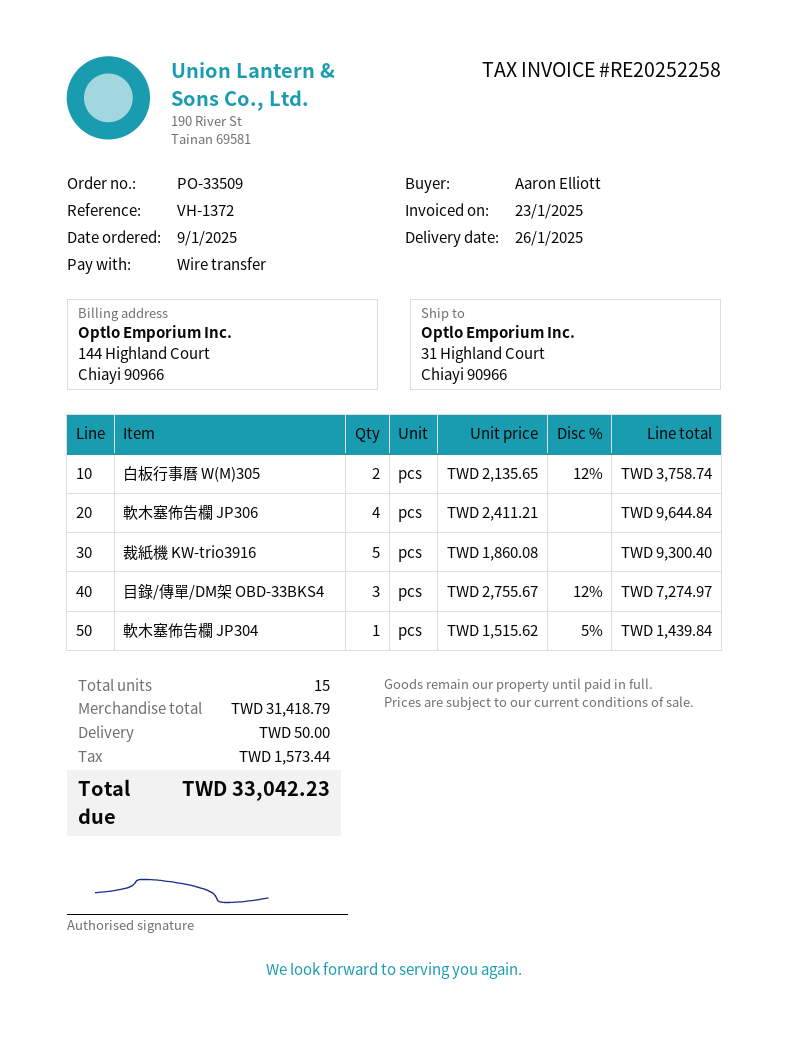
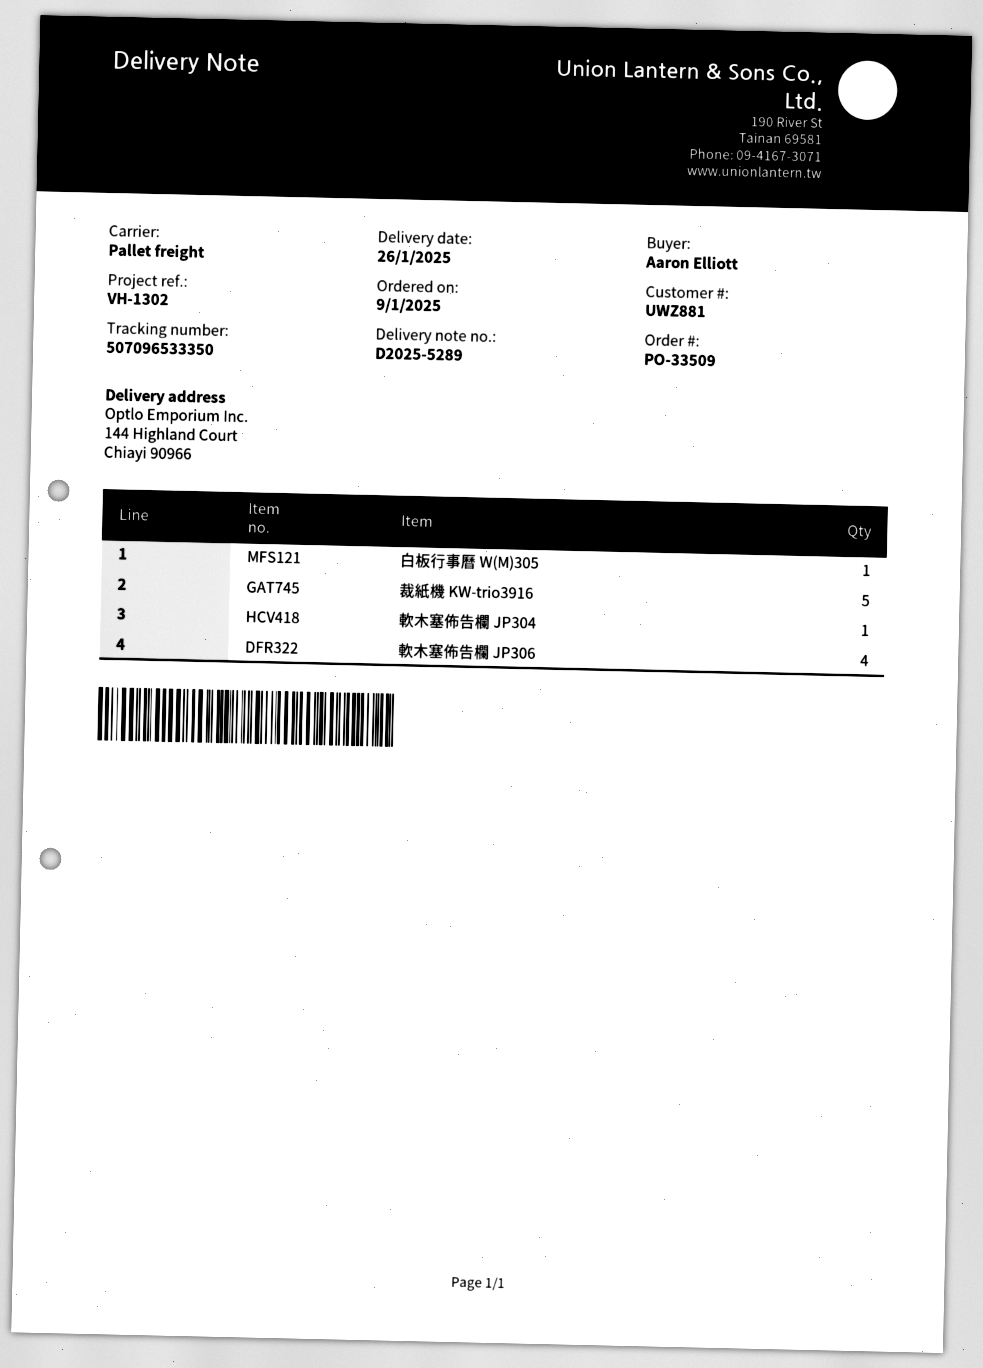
reference: VH-1372 -> VH-1302
ship to: 31 Highland Court, Chiayi 90966 -> 144 Highland Court, Chiayi 90966
白板行事曆 W(M)305: 2 -> 1
目錄/傳單/DM架 OBD-33BKS4: 3 -> none

